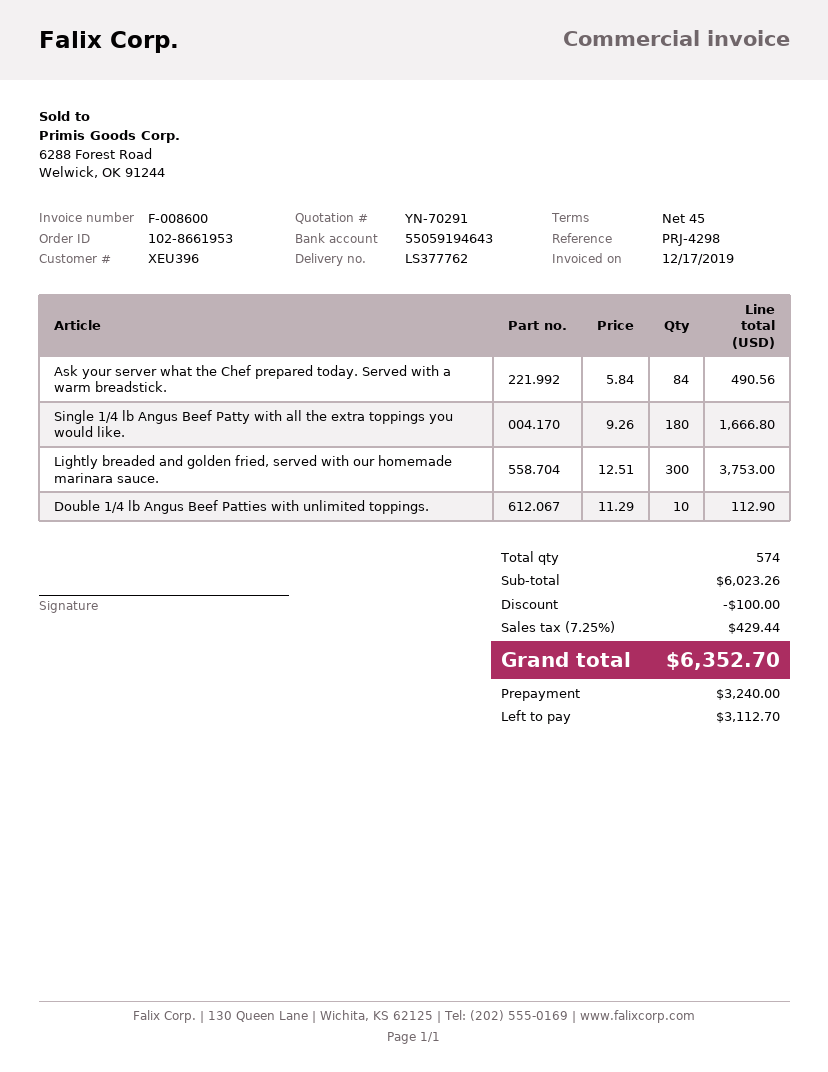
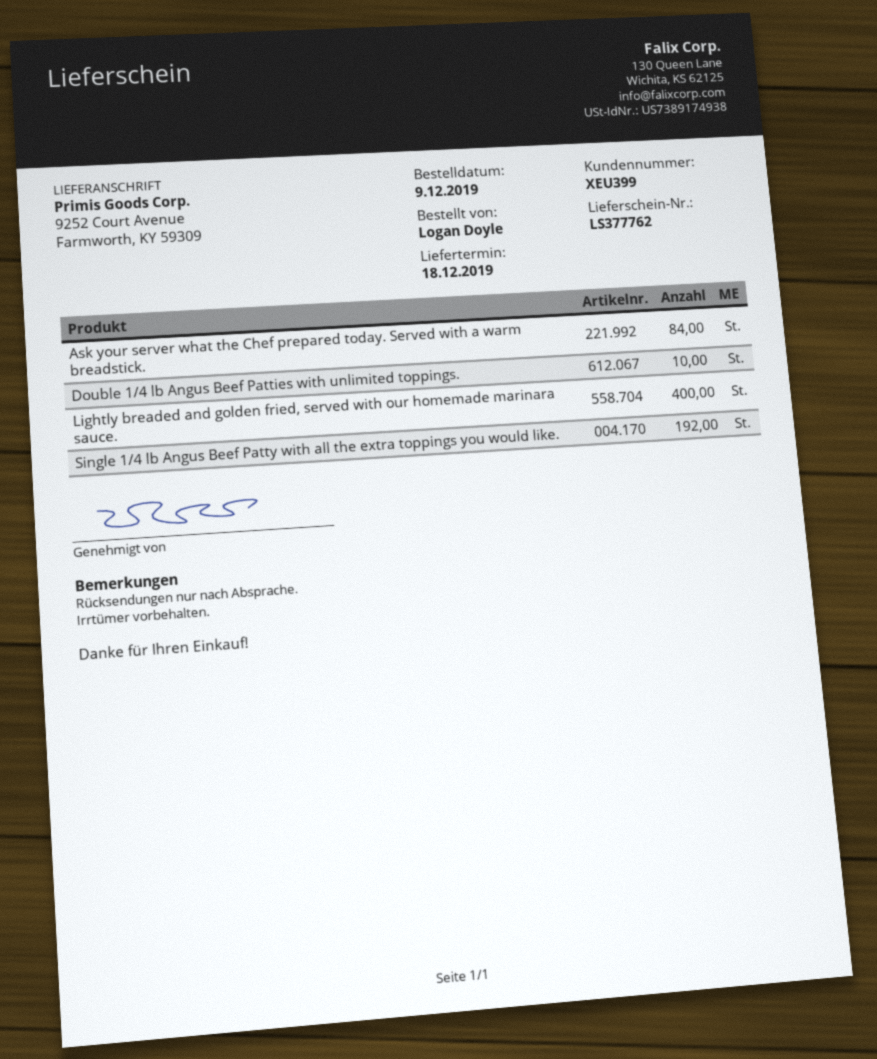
customer number: XEU396 -> XEU399
Single 1/4 lb Angus Beef Patty with all the extra toppings you would like.: 180 -> 192
Lightly breaded and golden fried, served with our homemade marinara sauce.: 300 -> 400

